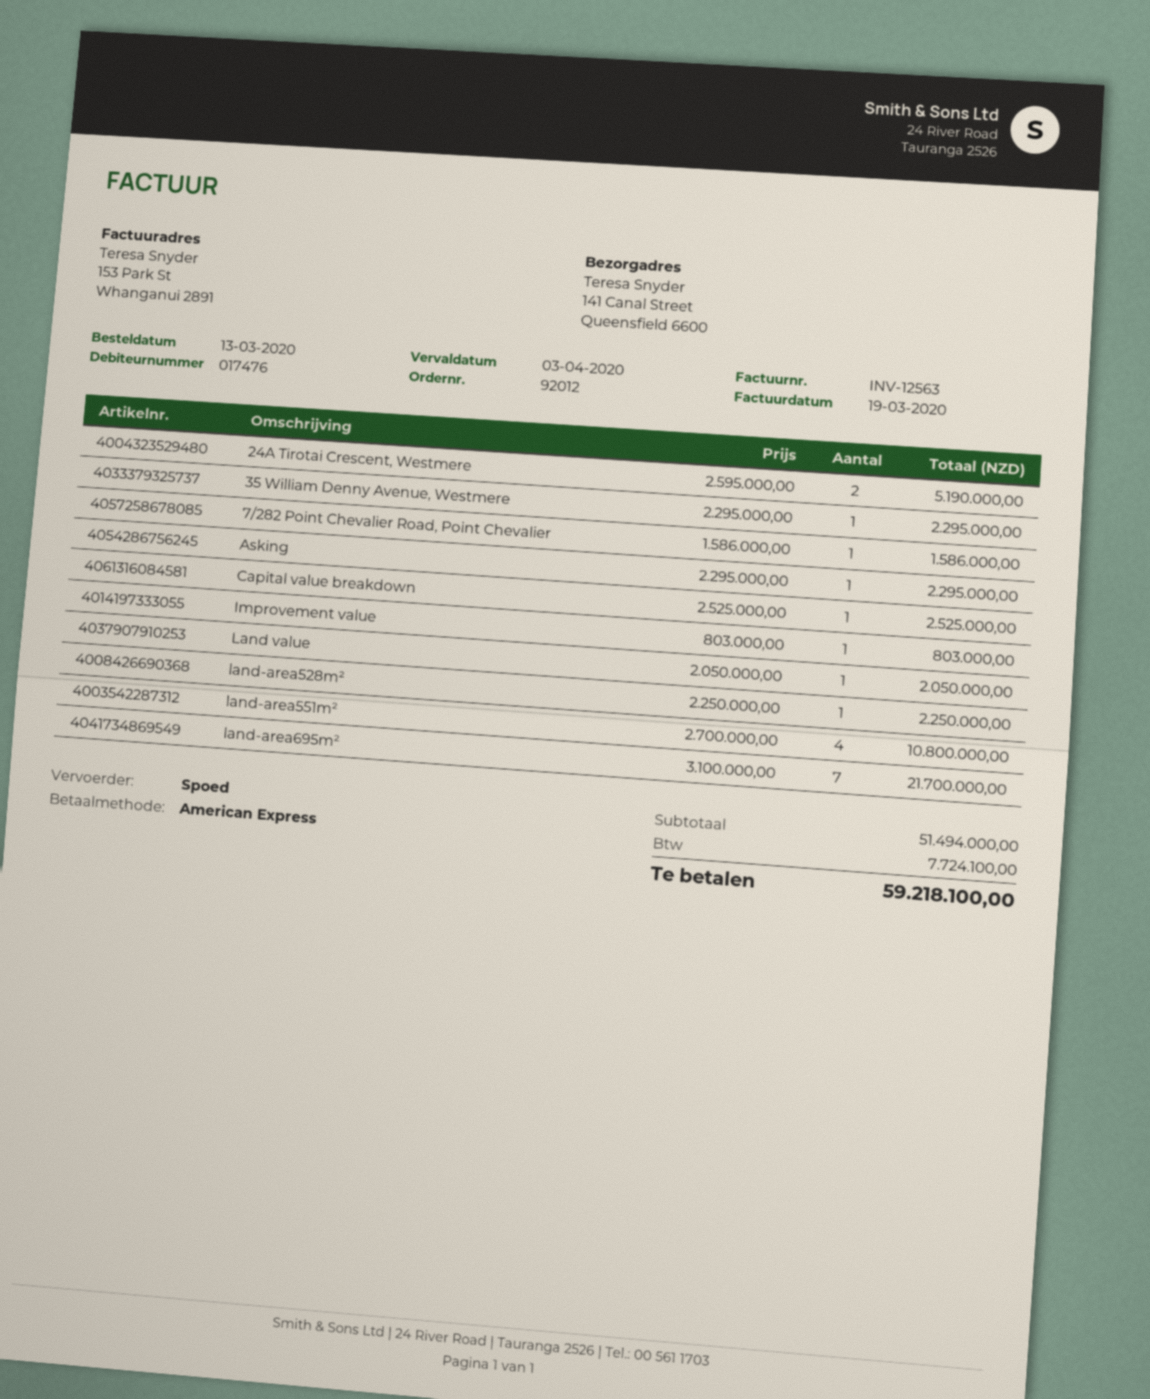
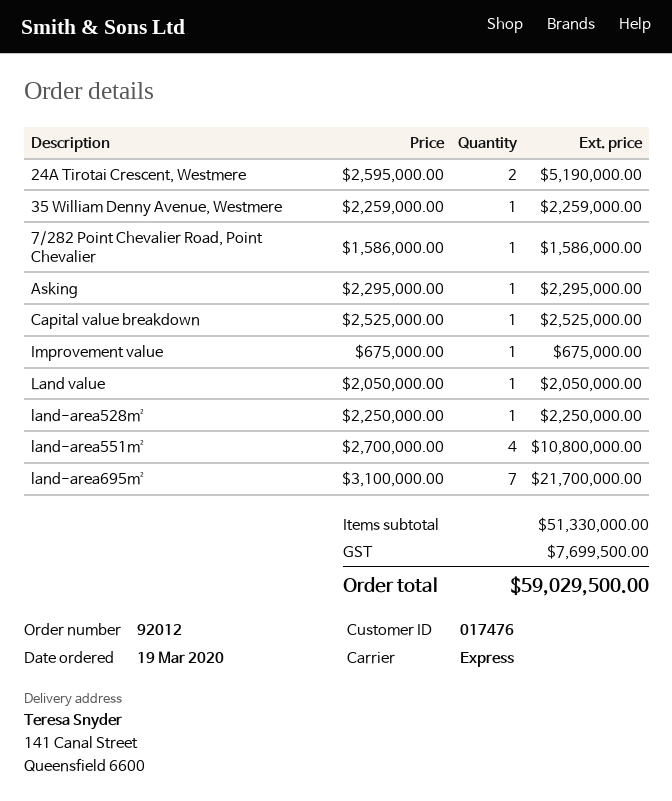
order date: 2020-03-13 -> 2020-03-19
35 William Denny Avenue, Westmere: 1 x 2295000.00 = 2295000.00 -> 1 x 2259000.00 = 2259000.00
Improvement value: 1 x 803000.00 = 803000.00 -> 1 x 675000.00 = 675000.00
subtotal: 51494000.00 -> 51330000.00
tax: 7724100.00 -> 7699500.00
total: 59218100.00 -> 59029500.00

